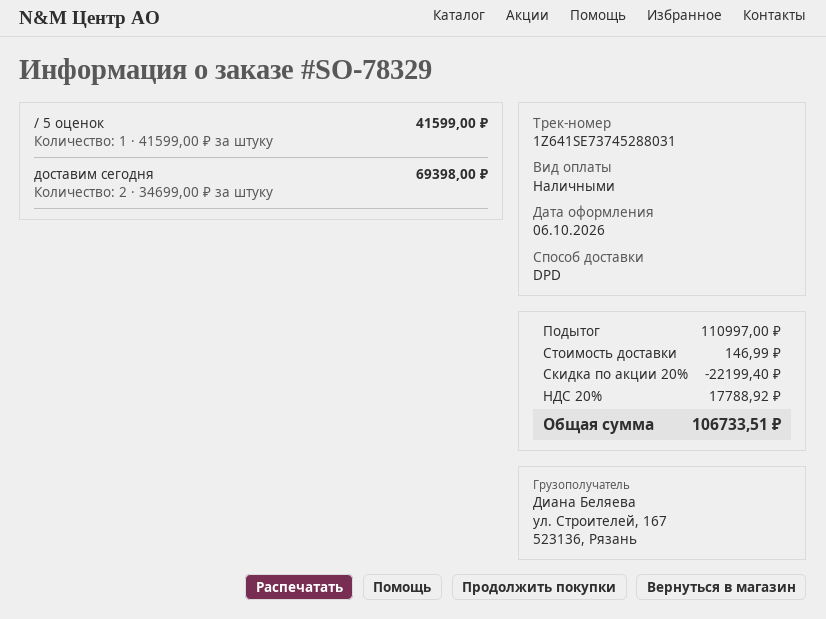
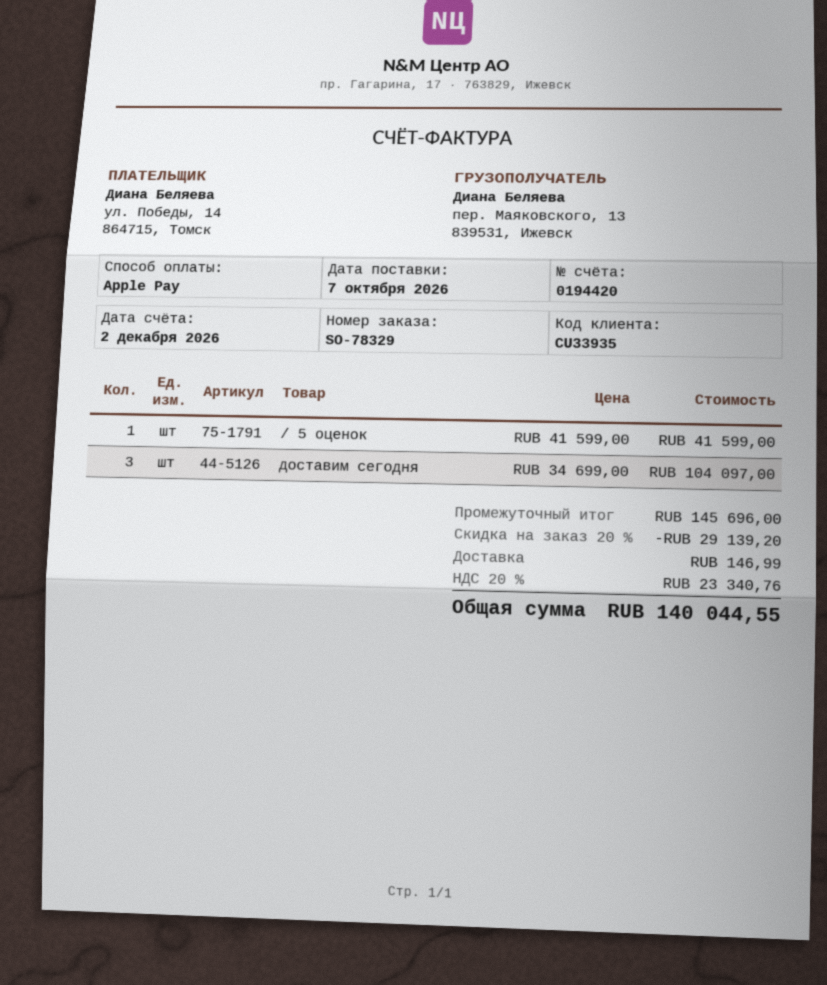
payment method: cash -> Apple Pay
ship to: ул. Строителей, 167, 523136, Рязань -> пер. Маяковского, 13, 839531, Ижевск
доставим сегодня: 2 x 34699.00 = 69398.00 -> 3 x 34699.00 = 104097.00
subtotal: 110997.00 -> 145696.00
discount: 20% = 22199.40 -> 20% = 29139.20
tax: 20% = 17788.92 -> 20% = 23340.76
total: 106733.51 -> 140044.55

